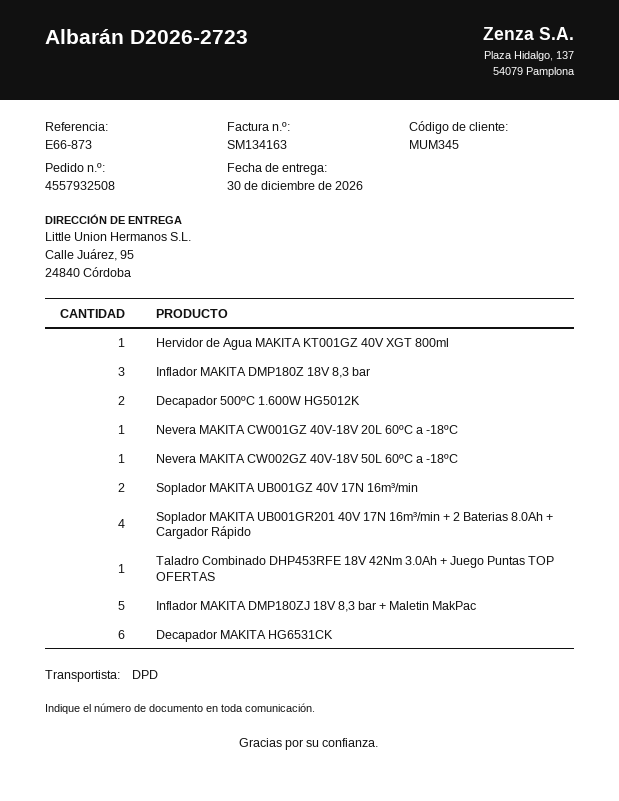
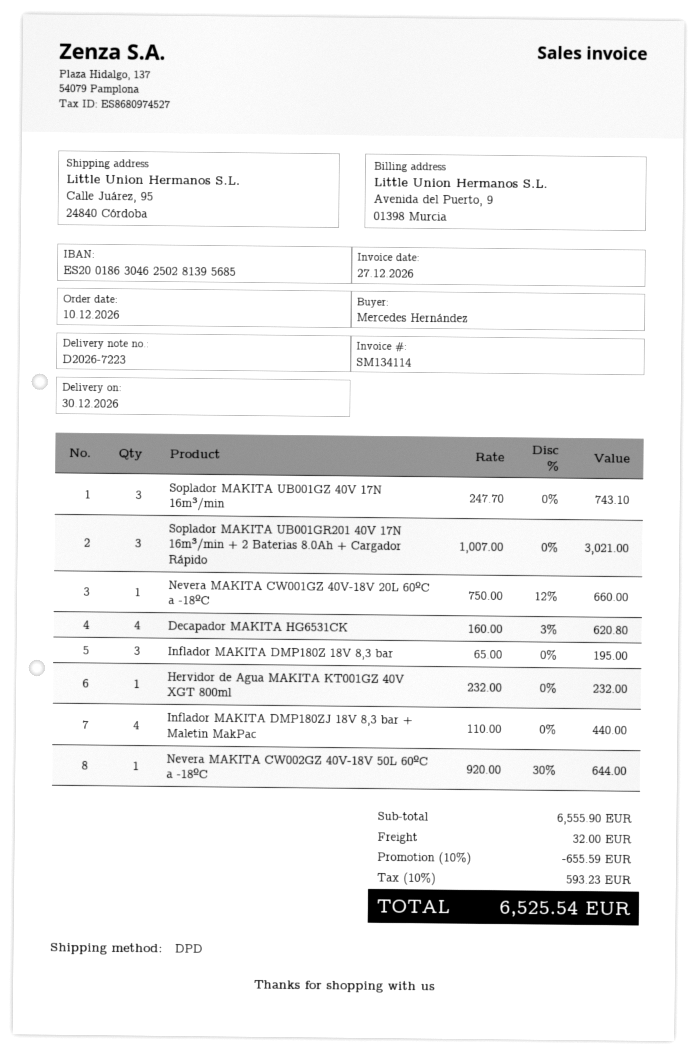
delivery note number: D2026-2723 -> D2026-7223
invoice number: SM134163 -> SM134114
Decapador 500ºC 1.600W HG5012K: 2 -> none
Soplador MAKITA UB001GZ 40V 17N 16m³/min: 2 -> 3
Soplador MAKITA UB001GR201 40V 17N 16m³/min + 2 Baterias 8.0Ah + Cargador Rápido: 4 -> 3
Taladro Combinado DHP453RFE 18V 42Nm 3.0Ah + Juego Puntas TOP OFERTAS: 1 -> none
Inflador MAKITA DMP180ZJ 18V 8,3 bar + Maletin MakPac: 5 -> 4
Decapador MAKITA HG6531CK: 6 -> 4

